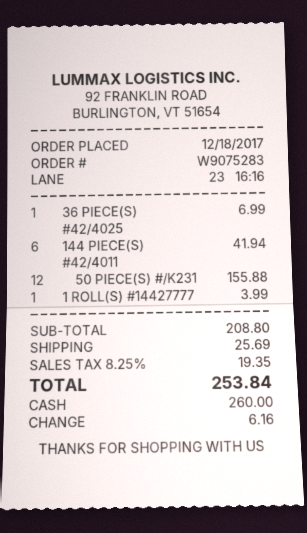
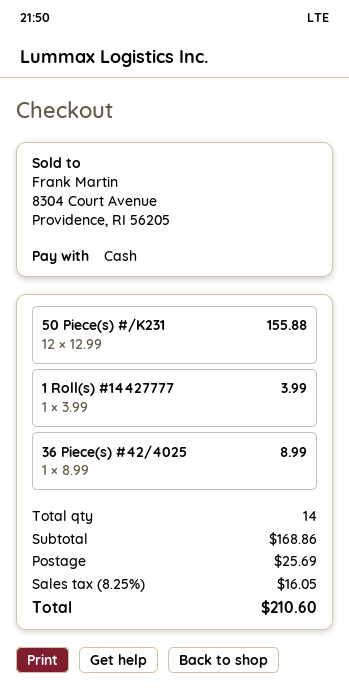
36 PIECE(S) #42/4025: 1 for 6.99 -> 1 for 8.99
144 PIECE(S) #42/4011: 6 for 41.94 -> none
subtotal: 208.80 -> 168.86
tax: 8.25% = 19.35 -> 8.25% = 16.05
total: 253.84 -> 210.60

